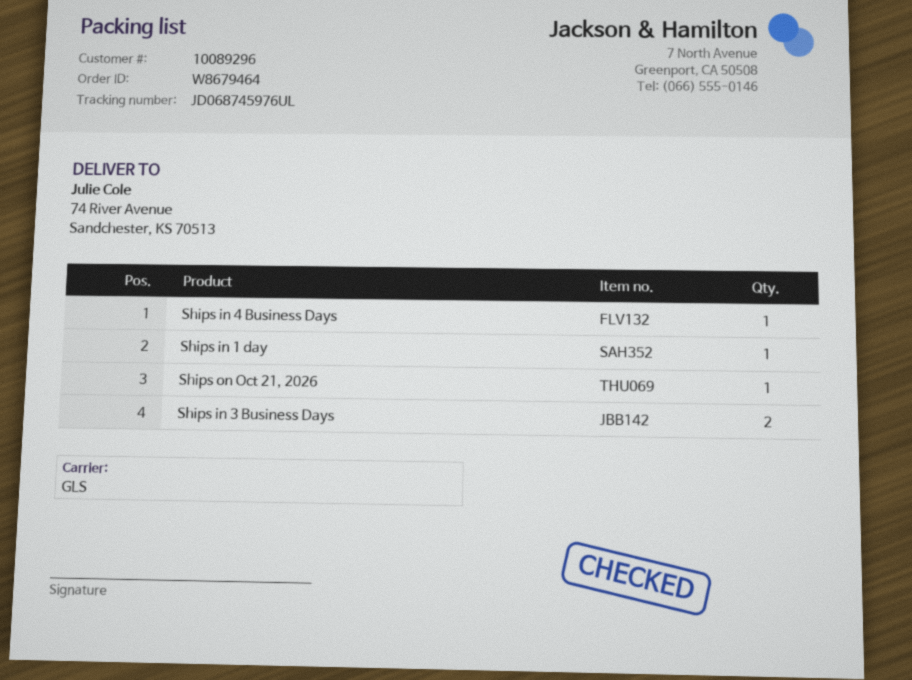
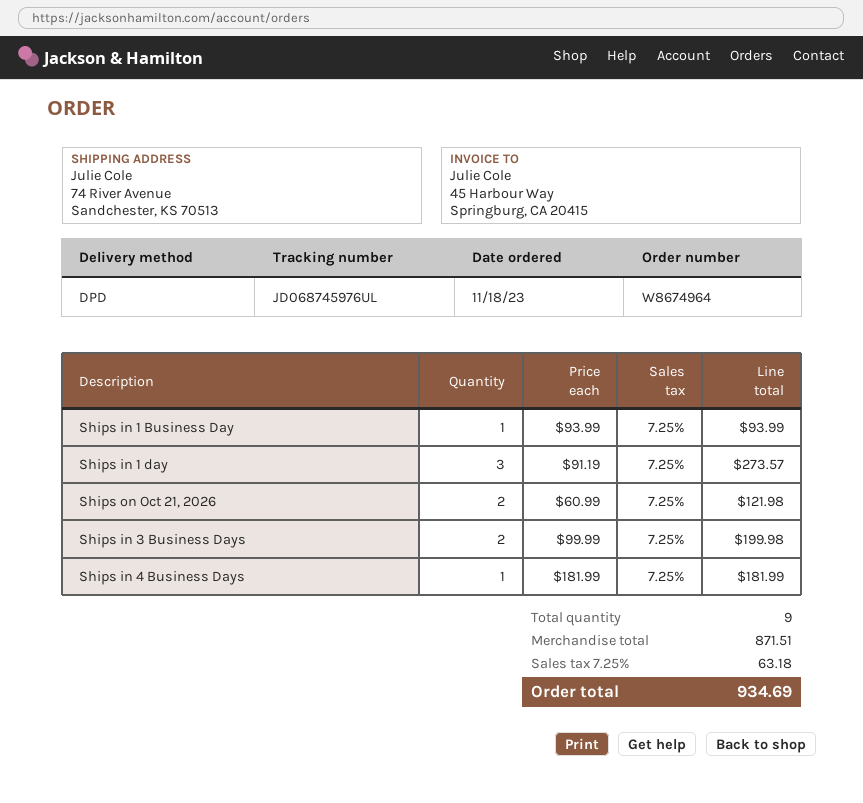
order number: W8679464 -> W8674964
shipping method: GLS -> DPD
Ships in 1 day: 1 -> 3
Ships on Oct 21, 2026: 1 -> 2
Ships in 1 Business Day: none -> 1

